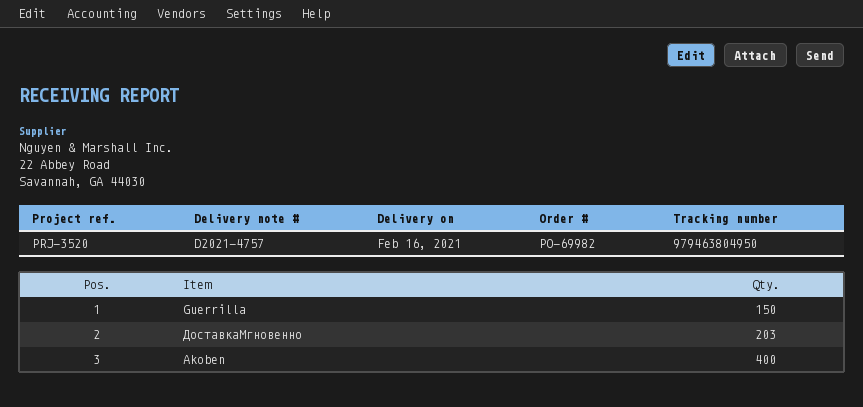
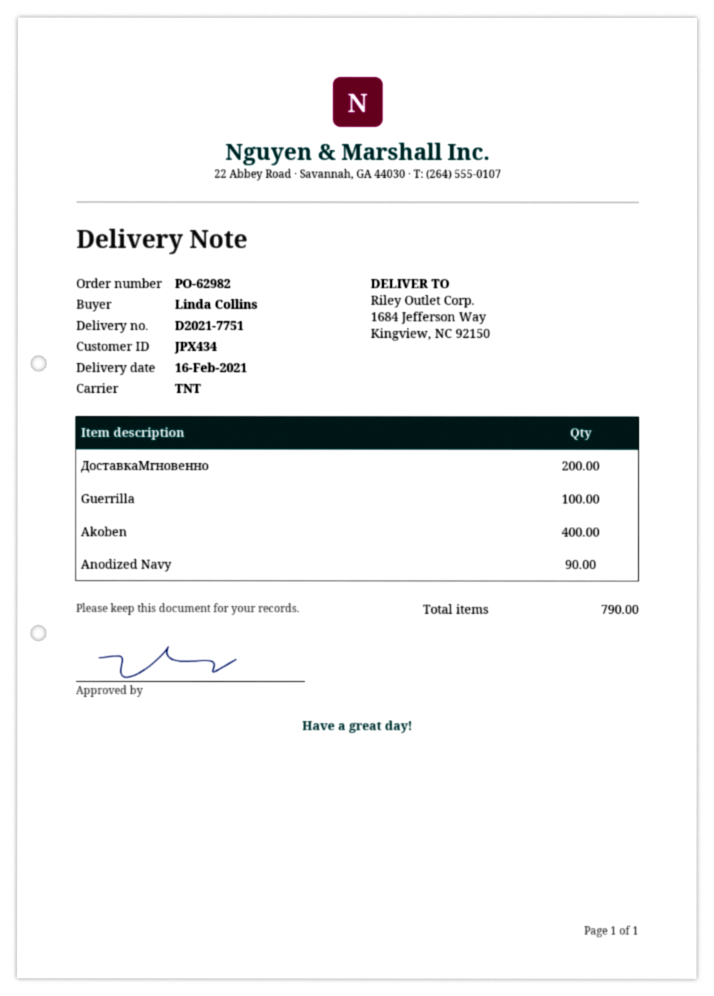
order number: PO-69982 -> PO-62982
delivery note number: D2021-4757 -> D2021-7751
Guerrilla: 150 -> 100
ДоставкаМгновенно: 203 -> 200
Anodized Navy: none -> 90

